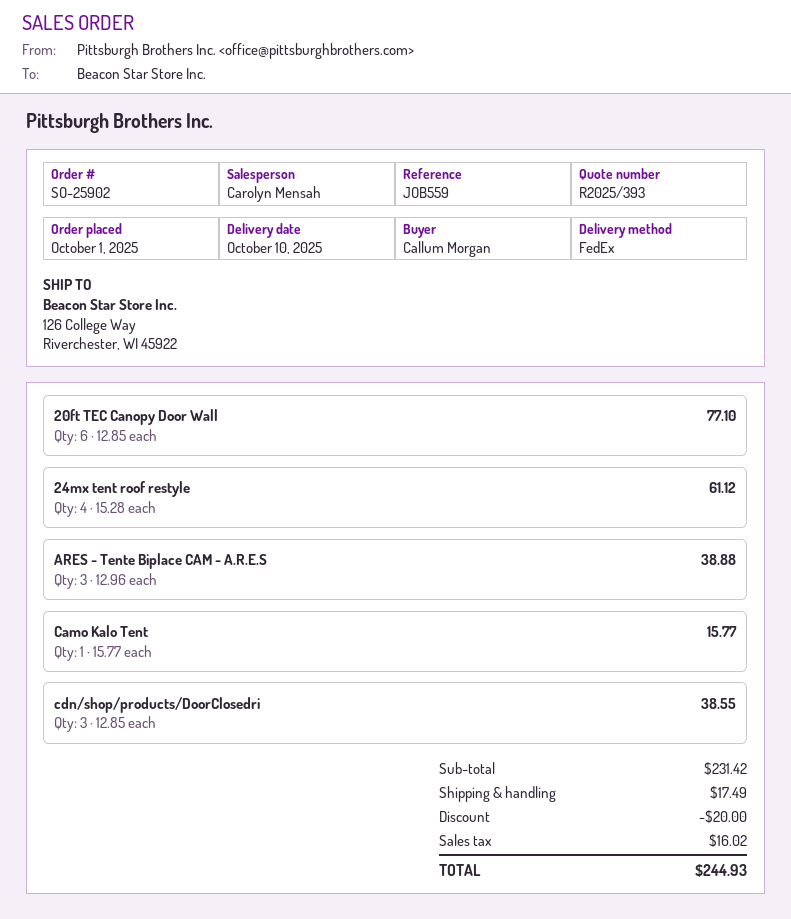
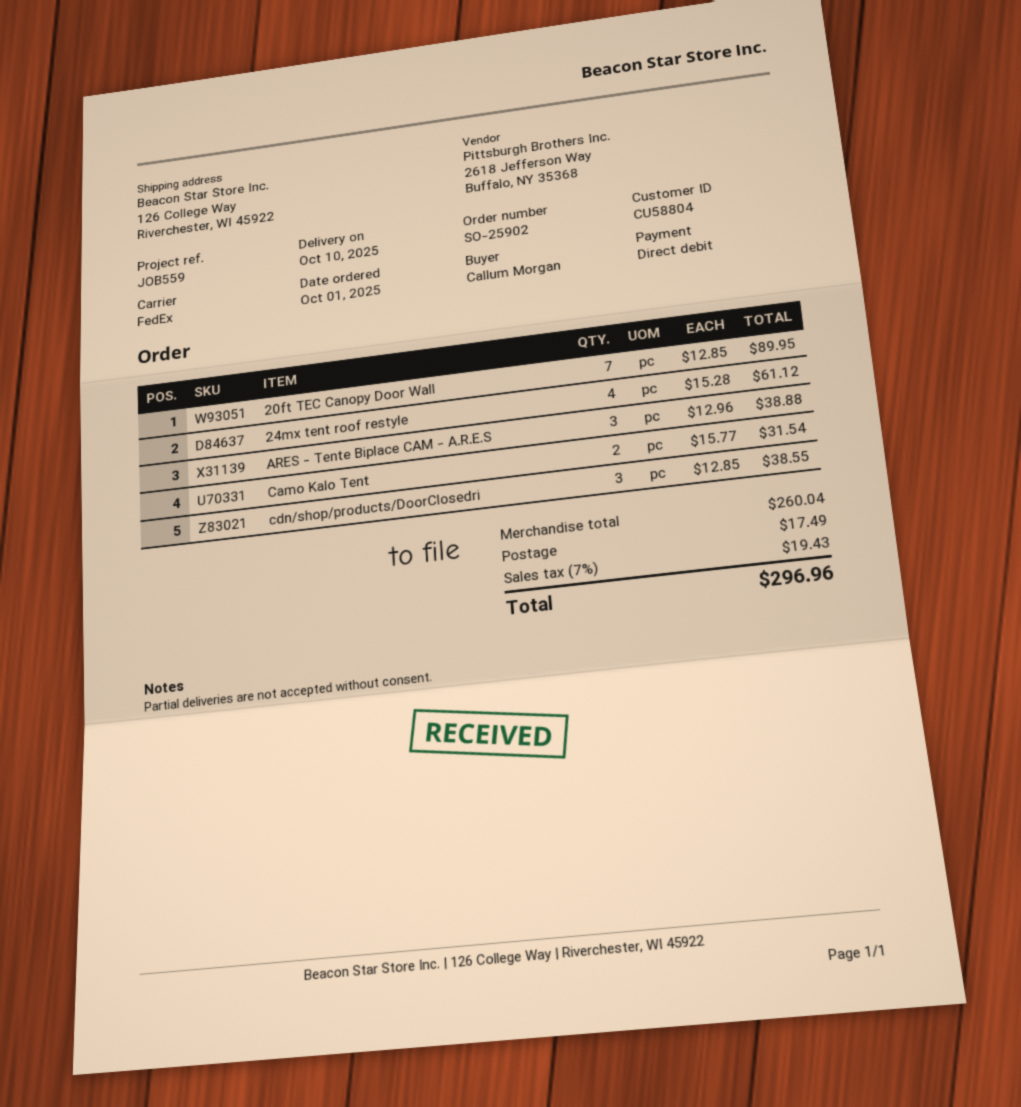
20ft TEC Canopy Door Wall: 6 x 12.85 = 77.10 -> 7 x 12.85 = 89.95
Camo Kalo Tent: 1 x 15.77 = 15.77 -> 2 x 15.77 = 31.54
subtotal: 231.42 -> 260.04
discount: 20.00 -> none
tax: 16.02 -> 19.43
total: 244.93 -> 296.96

